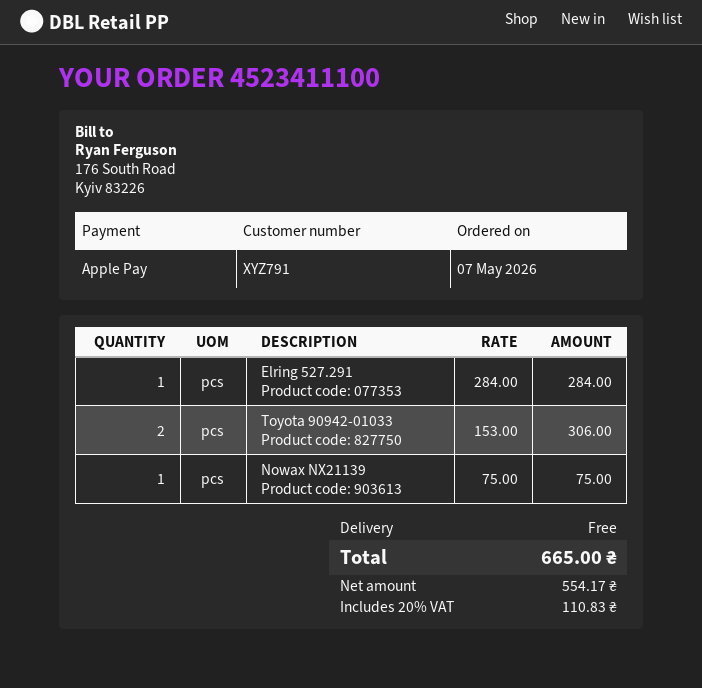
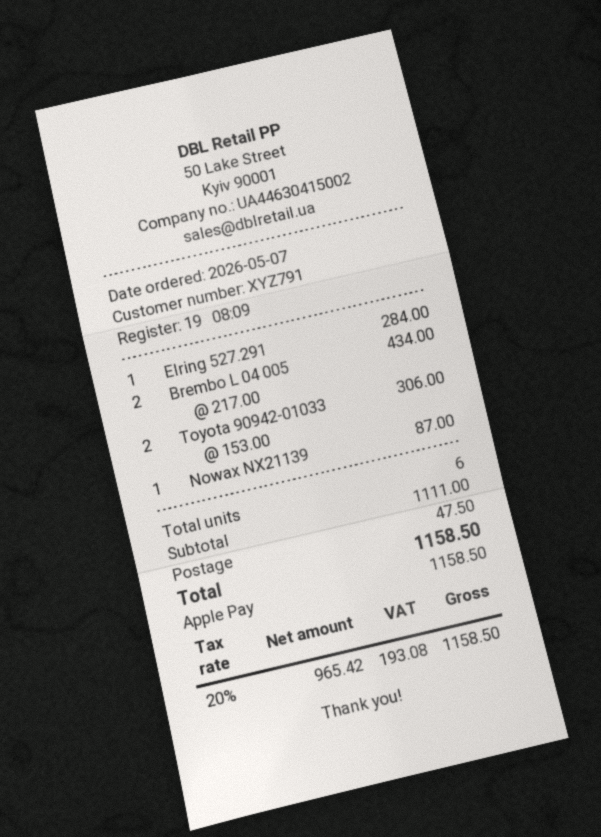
Nowax NX21139: 1 x 75.00 = 75.00 -> 1 x 87.00 = 87.00
Brembo L 04 005: none -> 2 x 217.00 = 434.00
shipping: 0.00 -> 47.50
net: 554.17 -> 965.42
tax: 20% = 110.83 -> 20% = 193.08
total: 665.00 -> 1158.50

